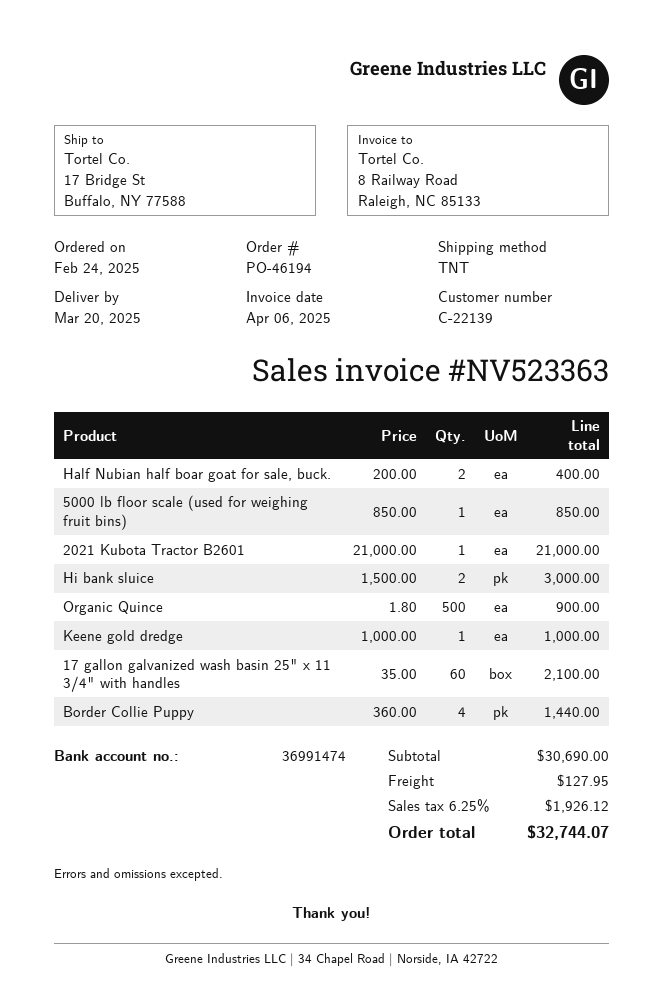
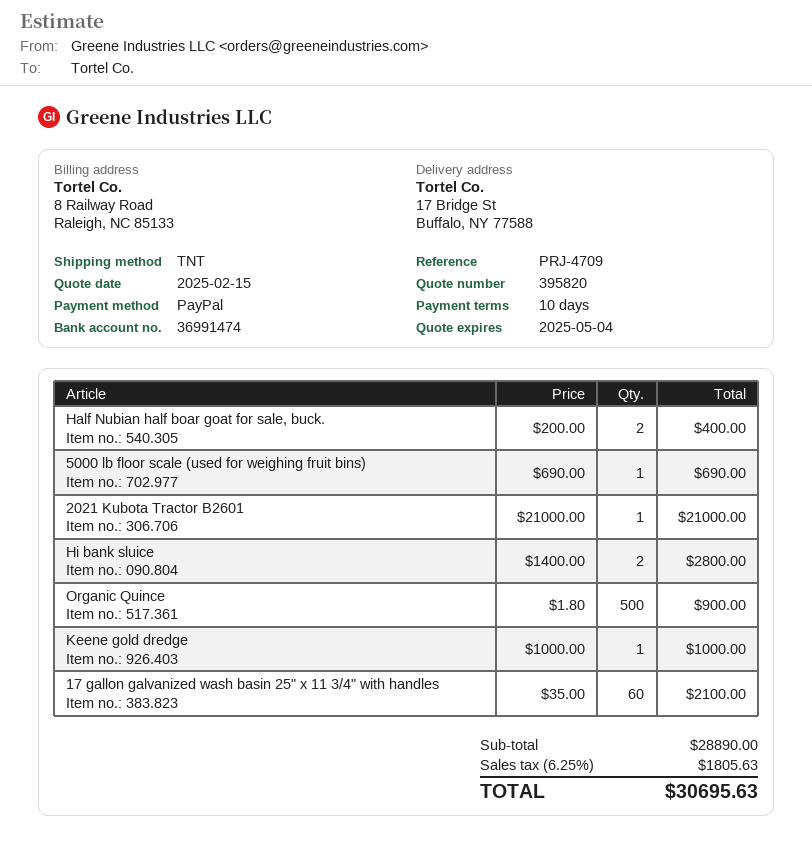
5000 lb floor scale (used for weighing fruit bins): 1 x 850.00 = 850.00 -> 1 x 690.00 = 690.00
Hi bank sluice: 2 x 1500.00 = 3000.00 -> 2 x 1400.00 = 2800.00
Border Collie Puppy: 4 x 360.00 = 1440.00 -> none
subtotal: 30690.00 -> 28890.00
shipping: 127.95 -> none
tax: 6.25% = 1926.12 -> 6.25% = 1805.63
total: 32744.07 -> 30695.63

